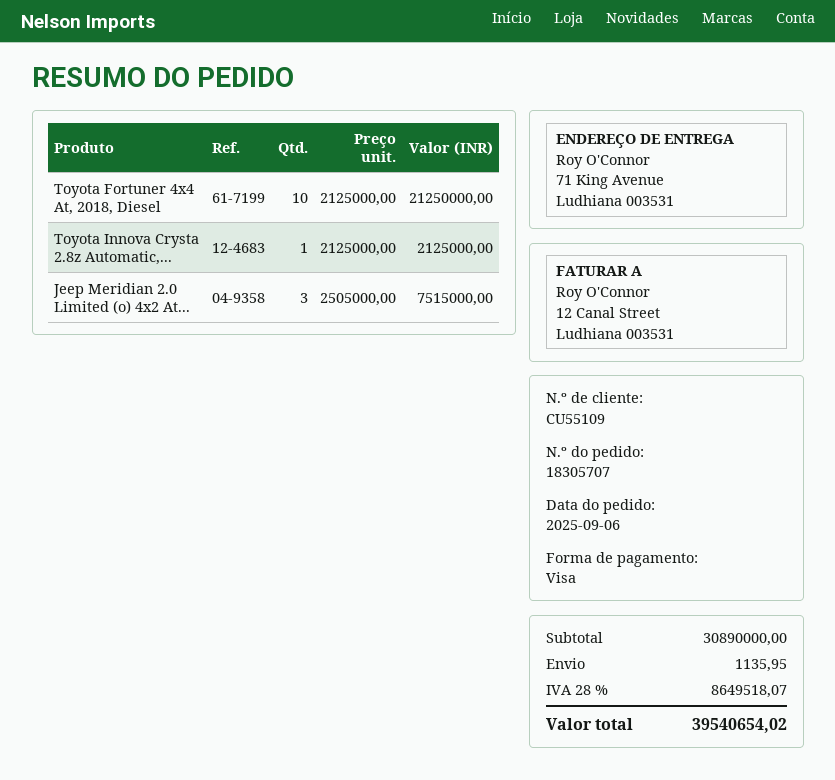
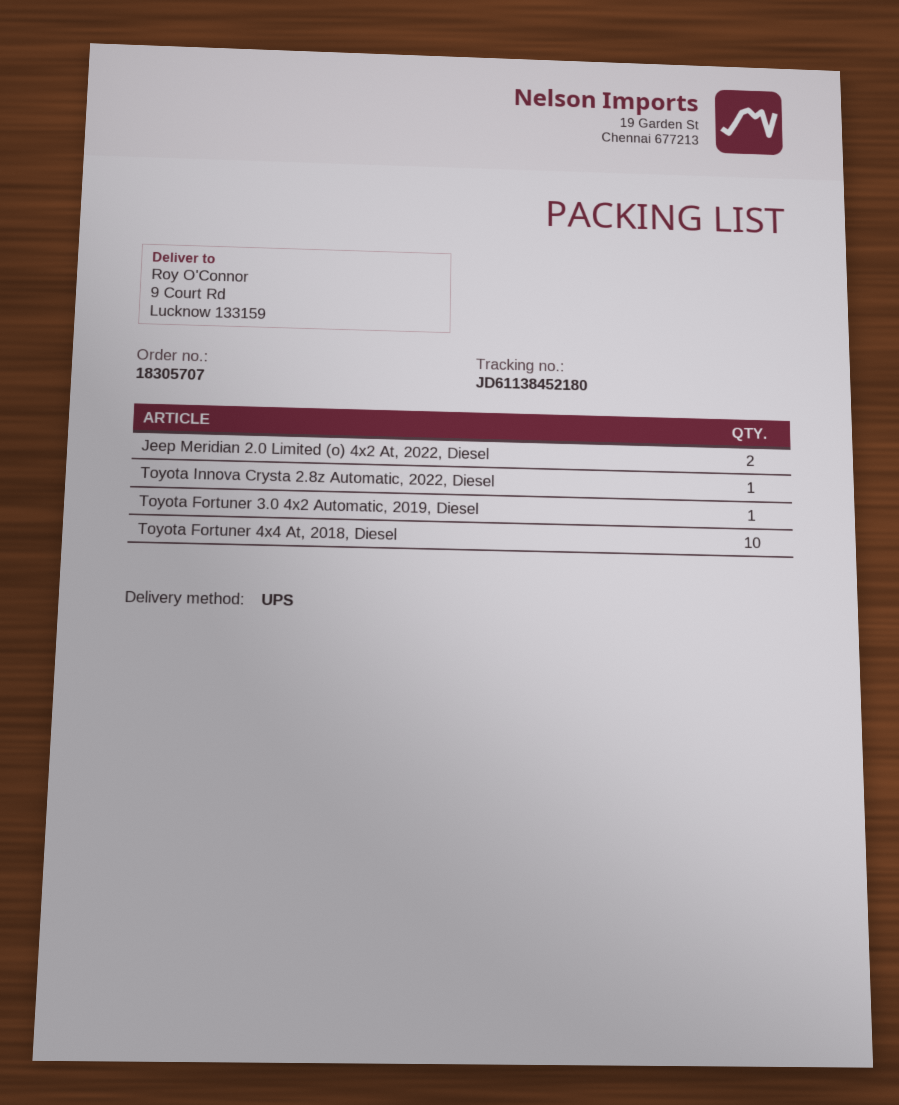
ship to: 71 King Avenue, Ludhiana 003531 -> 9 Court Rd, Lucknow 133159
Jeep Meridian 2.0 Limited (o) 4x2 At...: 3 -> 2
Toyota Fortuner 3.0 4x2 Automatic, 2019, Diesel: none -> 1

